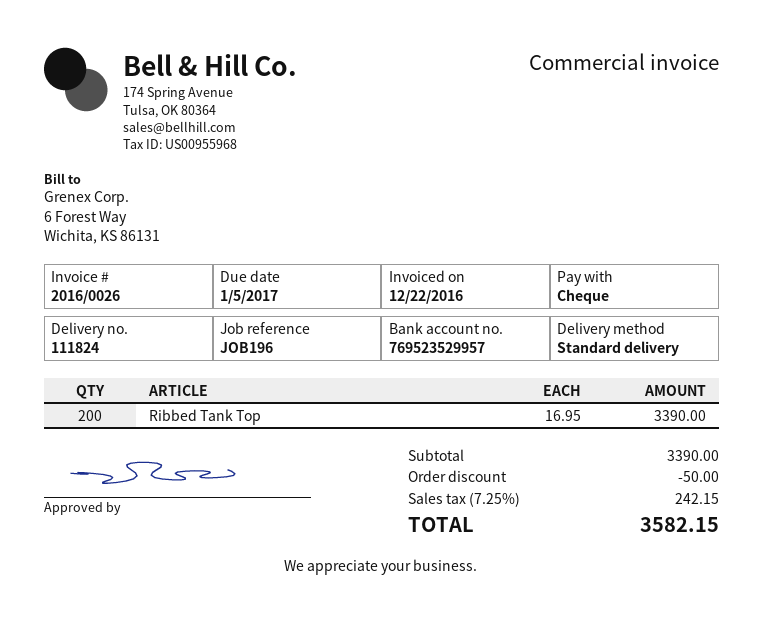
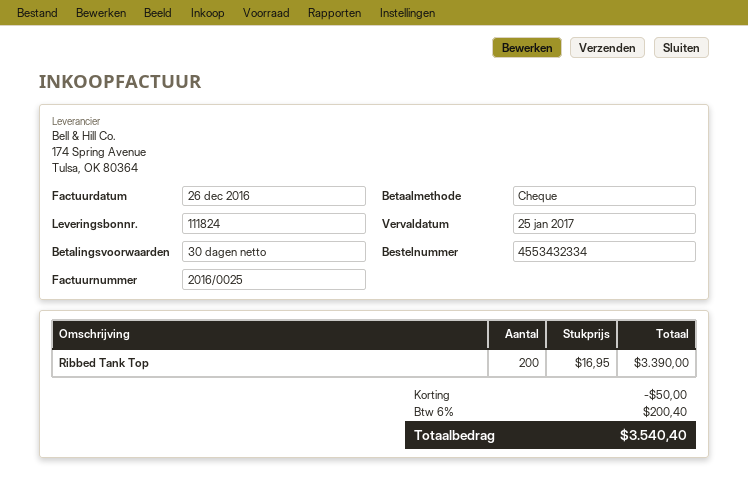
invoice number: 2016/0026 -> 2016/0025
invoice date: 2016-12-22 -> 2016-12-26
due date: 2017-01-05 -> 2017-01-25
tax: 7.25% = 242.15 -> 6% = 200.40
total: 3582.15 -> 3540.40

